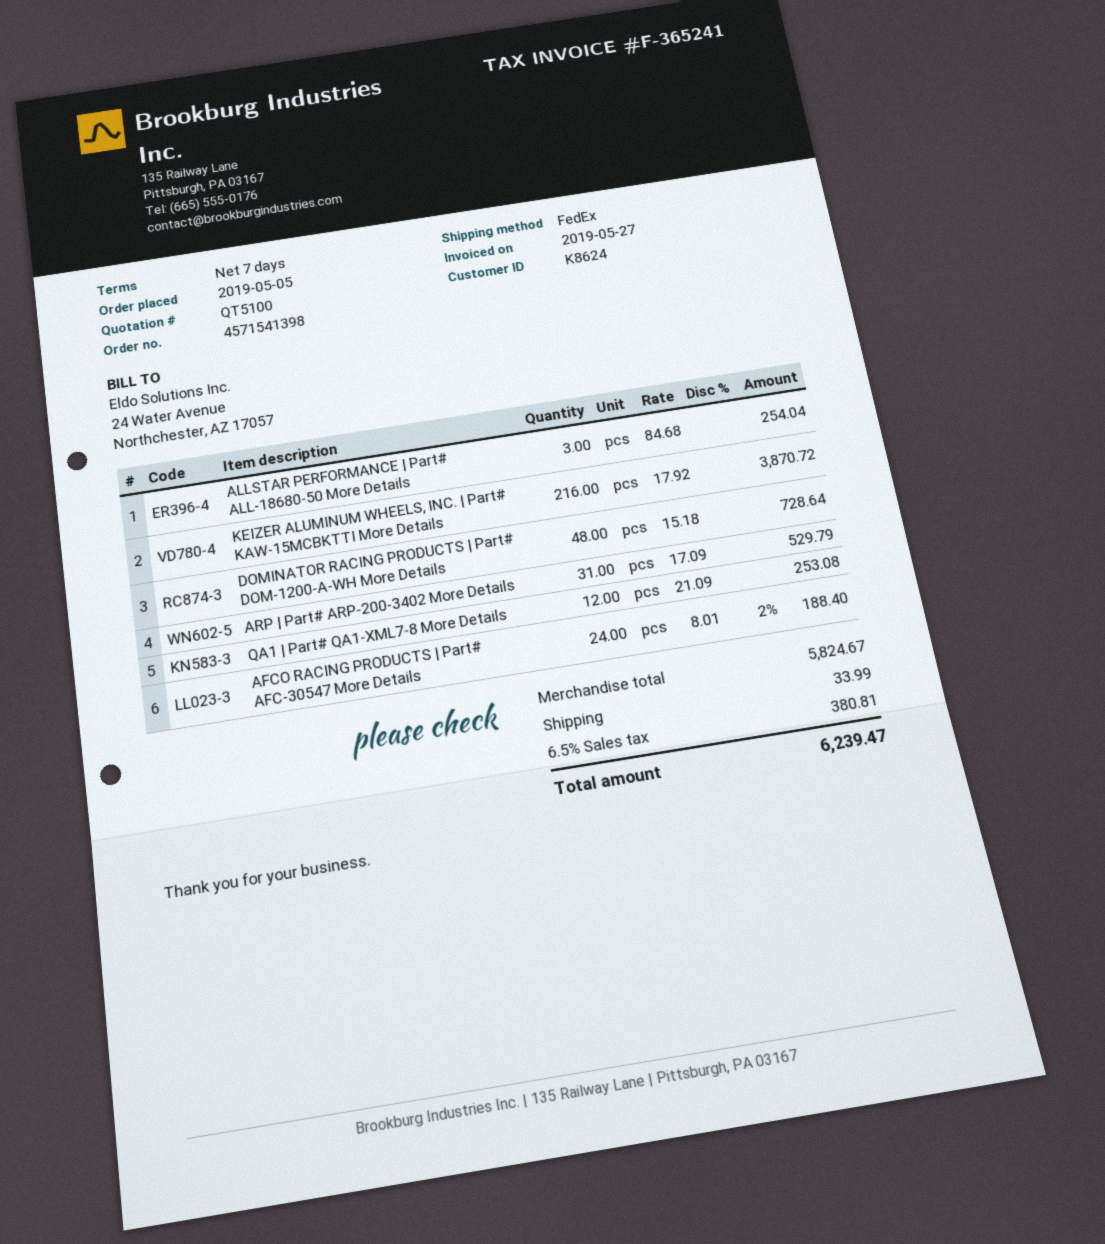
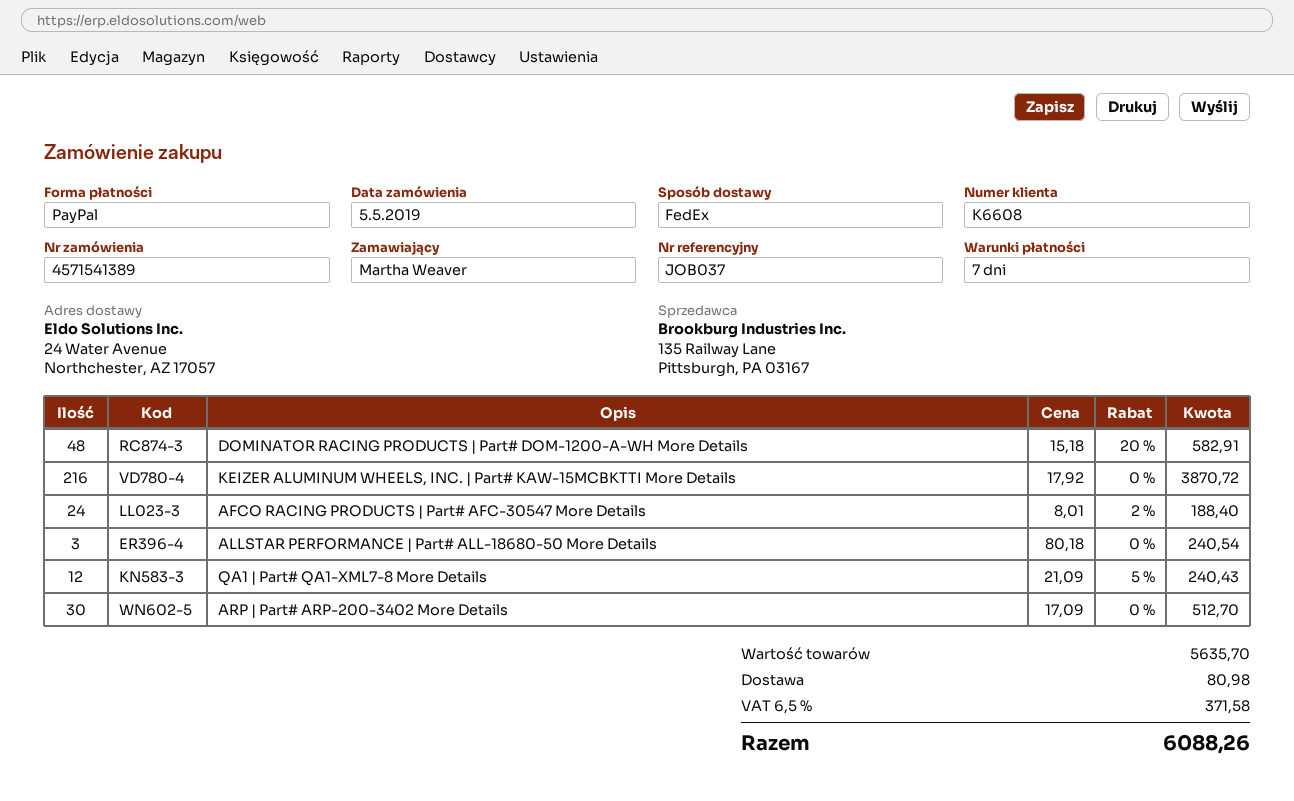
order number: 4571541398 -> 4571541389
customer number: K8624 -> K6608
ALLSTAR PERFORMANCE | Part# ALL-18680-50 More Details: 3 x 84.68 = 254.04 -> 3 x 80.18 = 240.54
DOMINATOR RACING PRODUCTS | Part# DOM-1200-A-WH More Details: 48 x 15.18 = 728.64 -> 48 x 15.18 - 20% = 582.91
ARP | Part# ARP-200-3402 More Details: 31 x 17.09 = 529.79 -> 30 x 17.09 = 512.70
QA1 | Part# QA1-XML7-8 More Details: 12 x 21.09 = 253.08 -> 12 x 21.09 - 5% = 240.43
subtotal: 5824.67 -> 5635.70
shipping: 33.99 -> 80.98
tax: 6.5% = 380.81 -> 6.5% = 371.58
total: 6239.47 -> 6088.26

